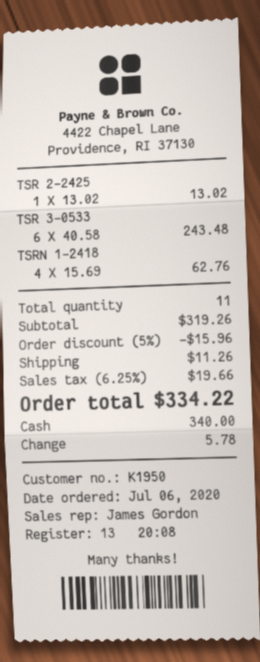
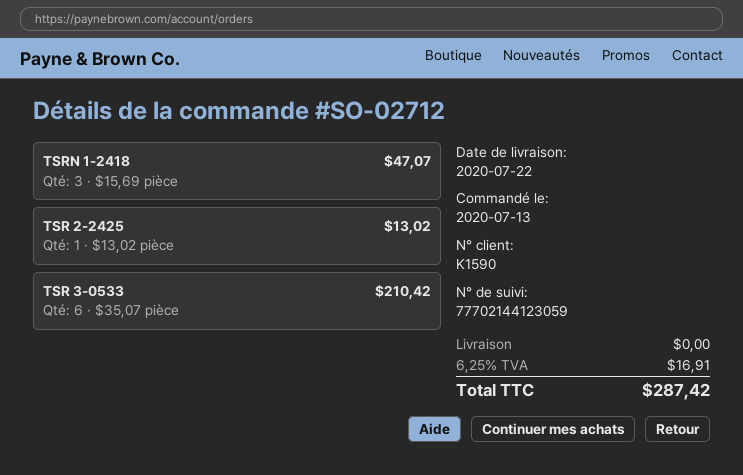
order date: 2020-07-06 -> 2020-07-13
customer number: K1950 -> K1590
TSR 3-0533: 6 x 40.58 = 243.48 -> 6 x 35.07 = 210.42
TSRN 1-2418: 4 x 15.69 = 62.76 -> 3 x 15.69 = 47.07
discount: 5% = 15.96 -> none
shipping: 11.26 -> 0.00
tax: 6.25% = 19.66 -> 6.25% = 16.91
total: 334.22 -> 287.42

